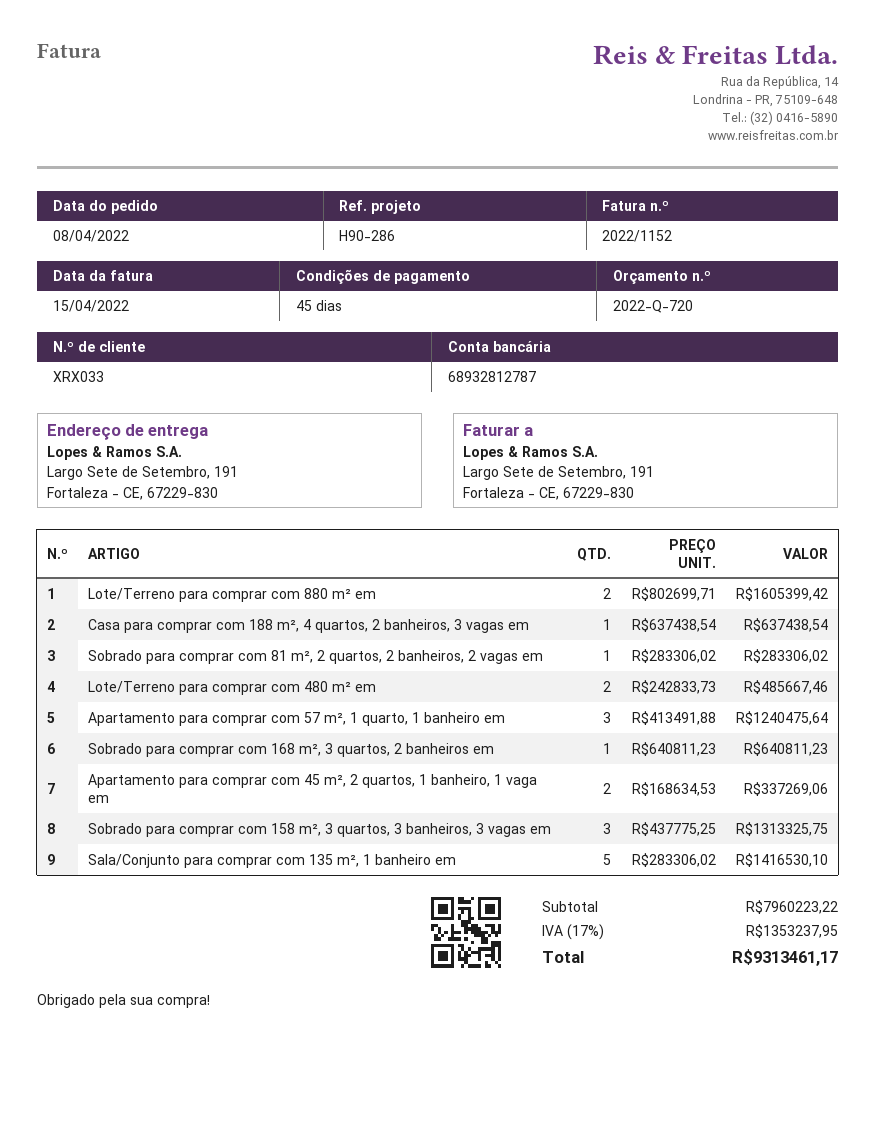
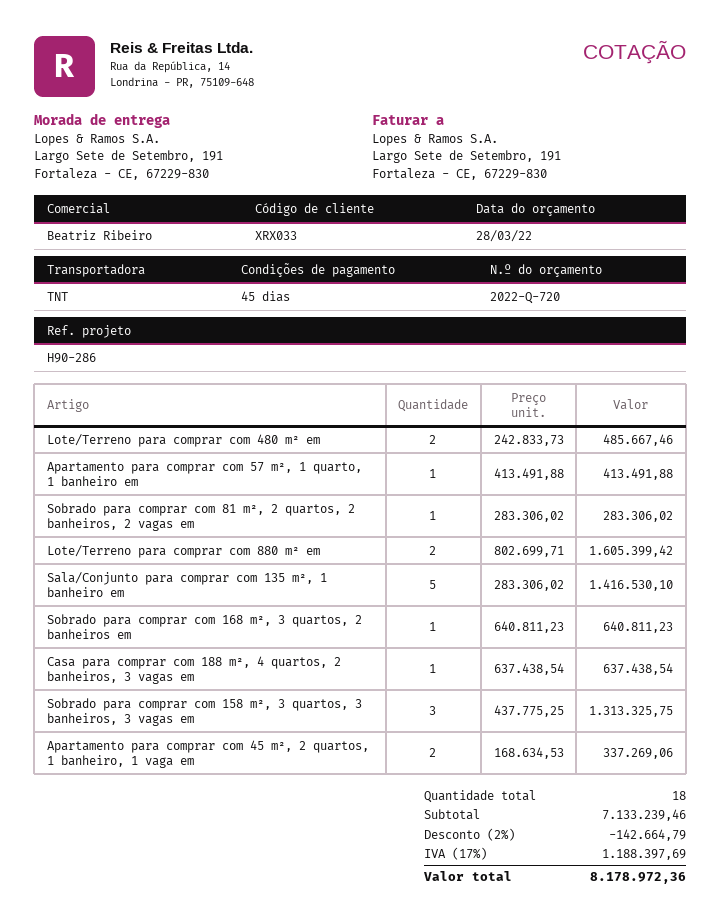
Apartamento para comprar com 57 m², 1 quarto, 1 banheiro em: 3 x 413491.88 = 1240475.64 -> 1 x 413491.88 = 413491.88
subtotal: 7960223.22 -> 7133239.46
discount: none -> 2% = 142664.79
tax: 17% = 1353237.95 -> 17% = 1188397.69
total: 9313461.17 -> 8178972.36

